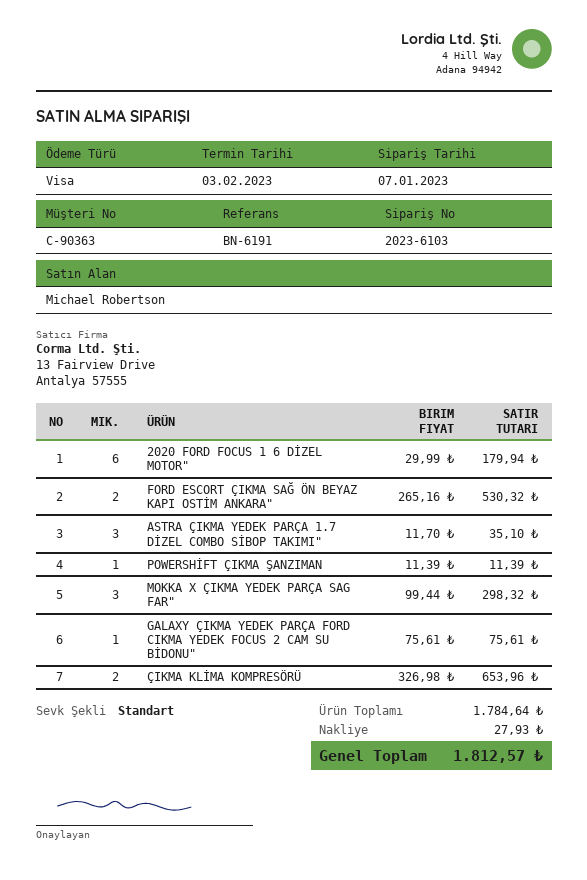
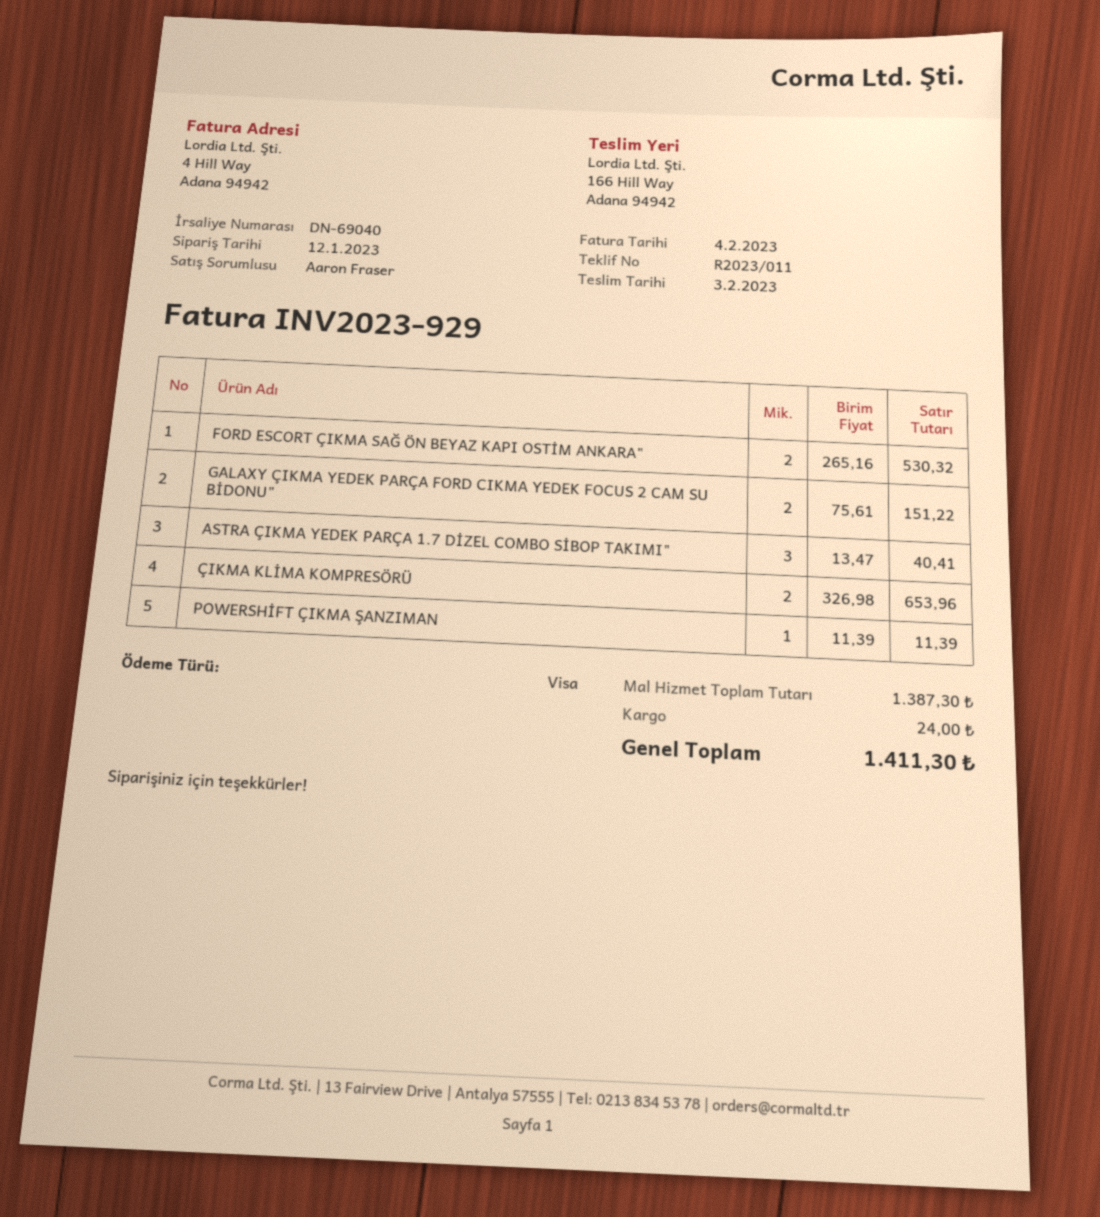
order date: 2023-01-07 -> 2023-01-12
2020 FORD FOCUS 1 6 DİZEL MOTOR": 6 x 29.99 = 179.94 -> none
ASTRA ÇIKMA YEDEK PARÇA 1.7 DİZEL COMBO SİBOP TAKIMI": 3 x 11.70 = 35.10 -> 3 x 13.47 = 40.41
MOKKA X ÇIKMA YEDEK PARÇA SAG FAR": 3 x 99.44 = 298.32 -> none
GALAXY ÇIKMA YEDEK PARÇA FORD CIKMA YEDEK FOCUS 2 CAM SU BİDONU": 1 x 75.61 = 75.61 -> 2 x 75.61 = 151.22
subtotal: 1784.64 -> 1387.30
shipping: 27.93 -> 24.00
total: 1812.57 -> 1411.30

